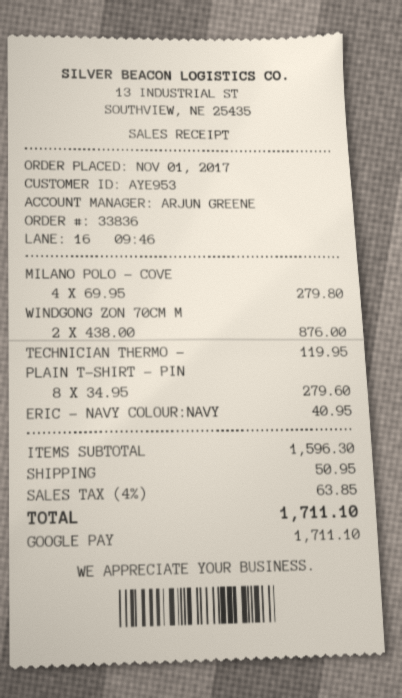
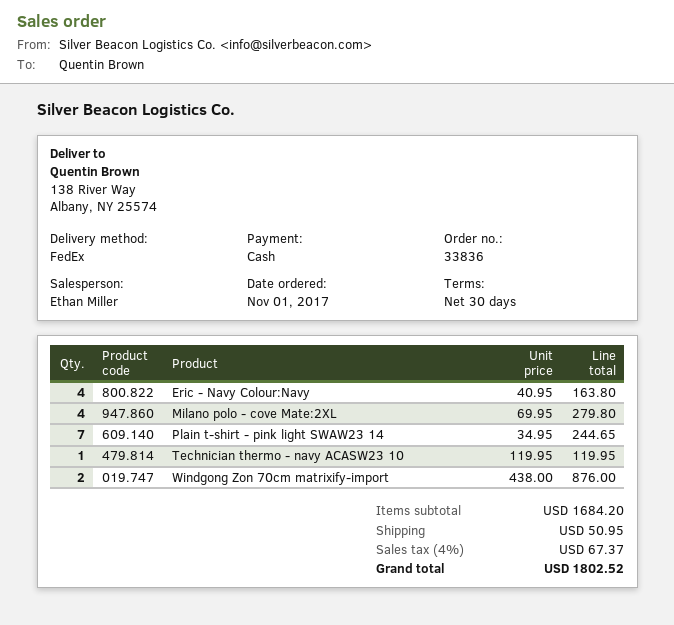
sales rep: ARJUN GREENE -> Ethan Miller
payment method: Google Pay -> cash
PLAIN T-SHIRT - PIN: 8 x 34.95 = 279.60 -> 7 x 34.95 = 244.65
ERIC - NAVY COLOUR:NAVY: 1 x 40.95 = 40.95 -> 4 x 40.95 = 163.80
subtotal: 1596.30 -> 1684.20
tax: 4% = 63.85 -> 4% = 67.37
total: 1711.10 -> 1802.52

